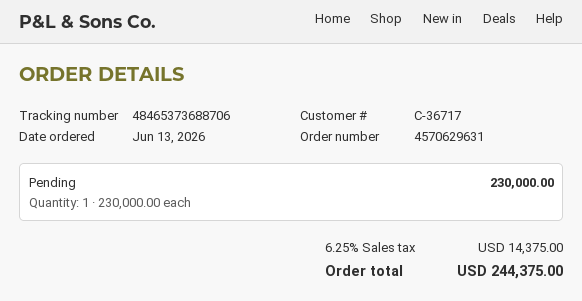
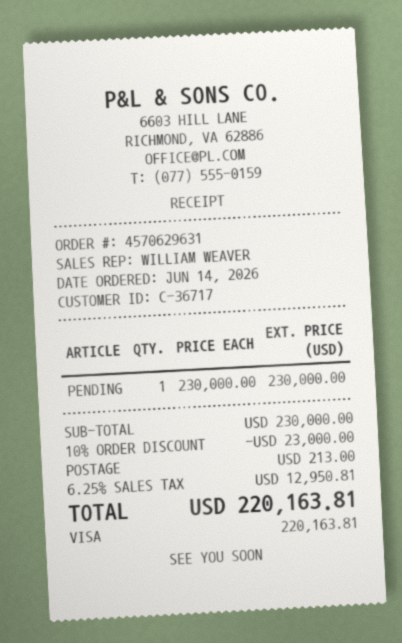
order date: 2026-06-13 -> 2026-06-14
discount: none -> 10% = 23000.00
shipping: none -> 213.00
tax: 6.25% = 14375.00 -> 6.25% = 12950.81
total: 244375.00 -> 220163.81

